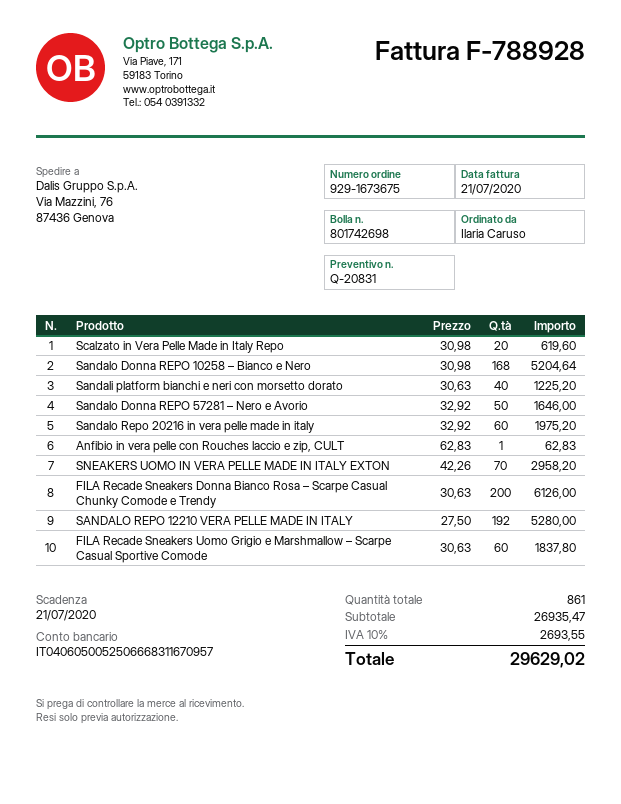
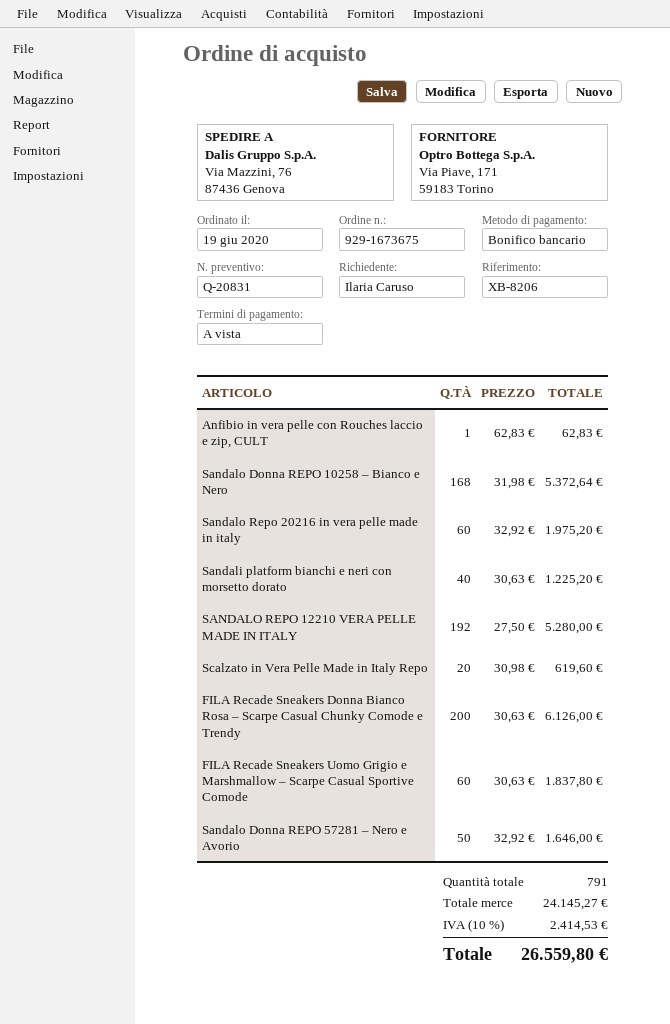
Sandalo Donna REPO 10258 – Bianco e Nero: 168 x 30.98 = 5204.64 -> 168 x 31.98 = 5372.64
SNEAKERS UOMO IN VERA PELLE MADE IN ITALY EXTON: 70 x 42.26 = 2958.20 -> none
total quantity: 861 -> 791
subtotal: 26935.47 -> 24145.27
tax: 10% = 2693.55 -> 10% = 2414.53
total: 29629.02 -> 26559.80

